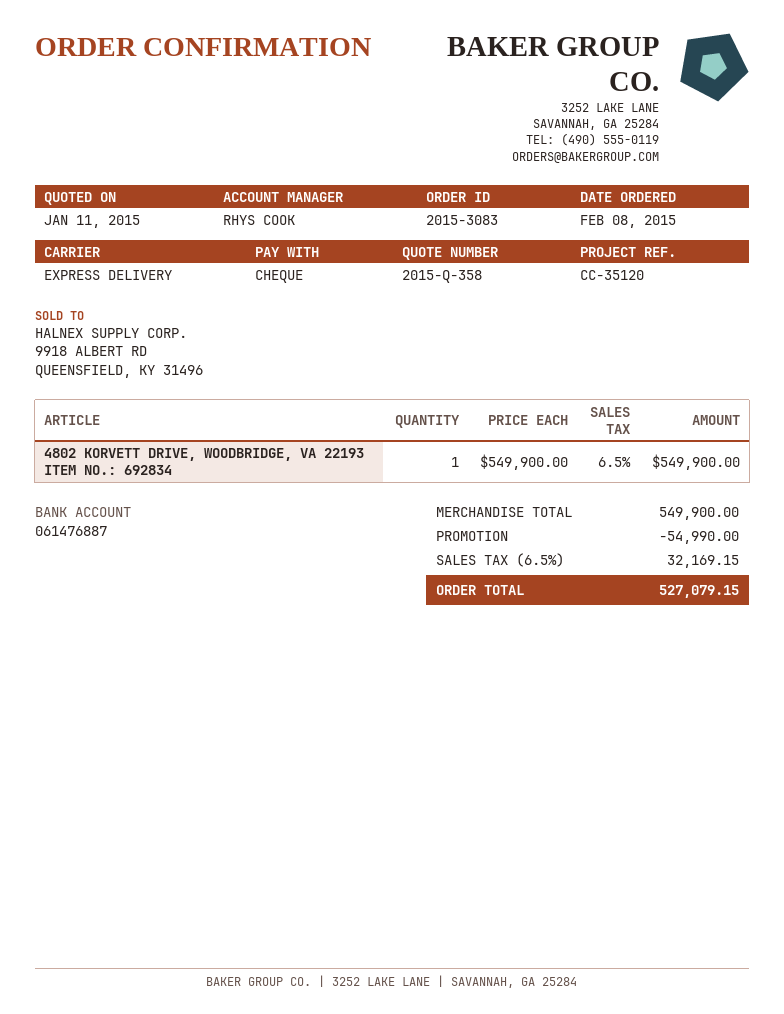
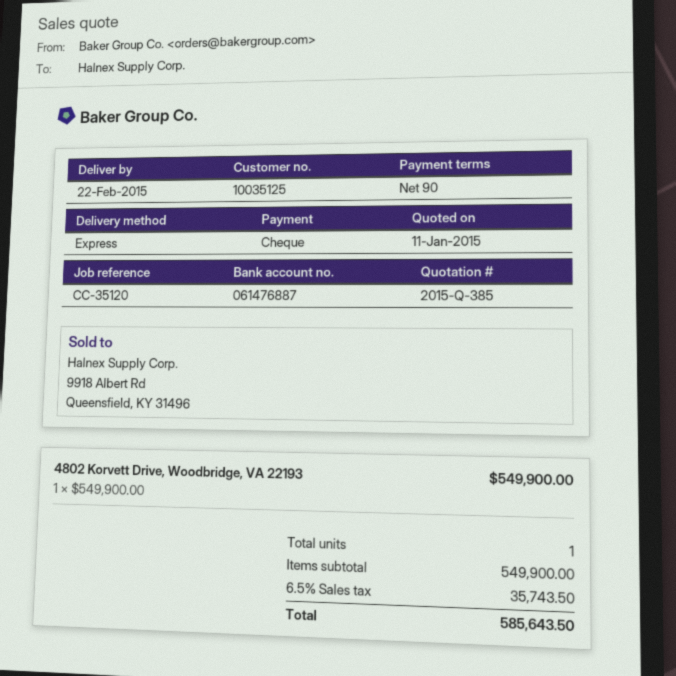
quote number: 2015-Q-358 -> 2015-Q-385
discount: 54990.00 -> none
tax: 6.5% = 32169.15 -> 6.5% = 35743.50
total: 527079.15 -> 585643.50

